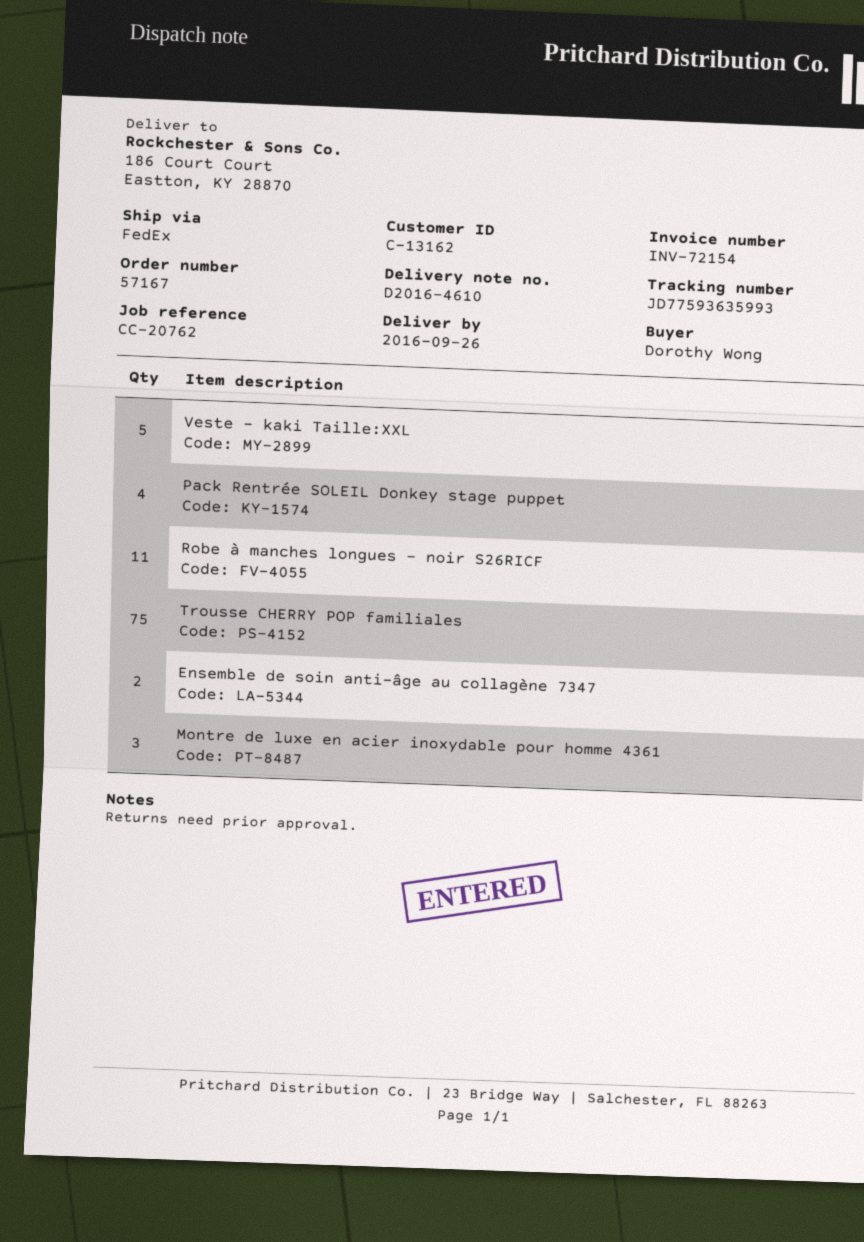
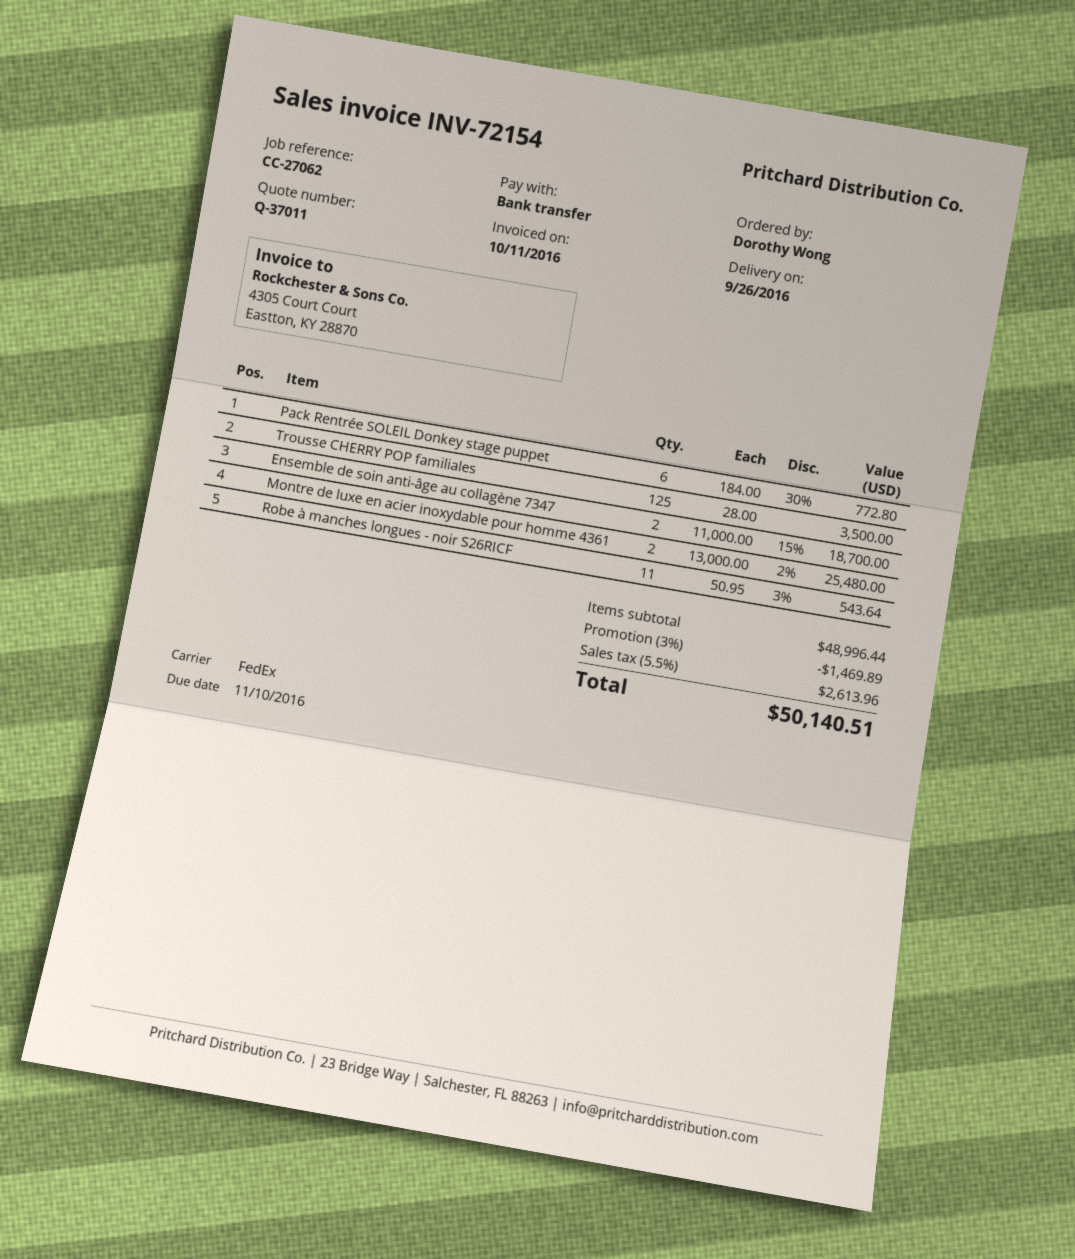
reference: CC-20762 -> CC-27062
Veste - kaki Taille:XXL: 5 -> none
Pack Rentrée SOLEIL Donkey stage puppet: 4 -> 6
Trousse CHERRY POP familiales: 75 -> 125
Montre de luxe en acier inoxydable pour homme 4361: 3 -> 2

